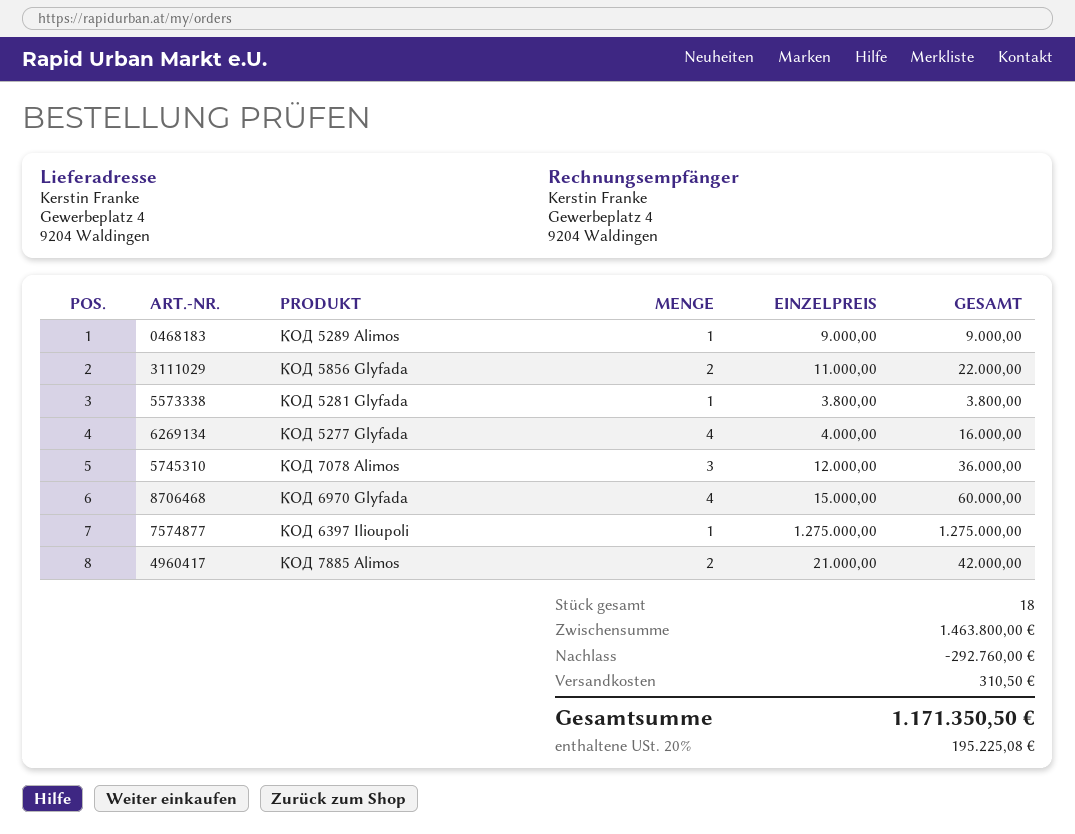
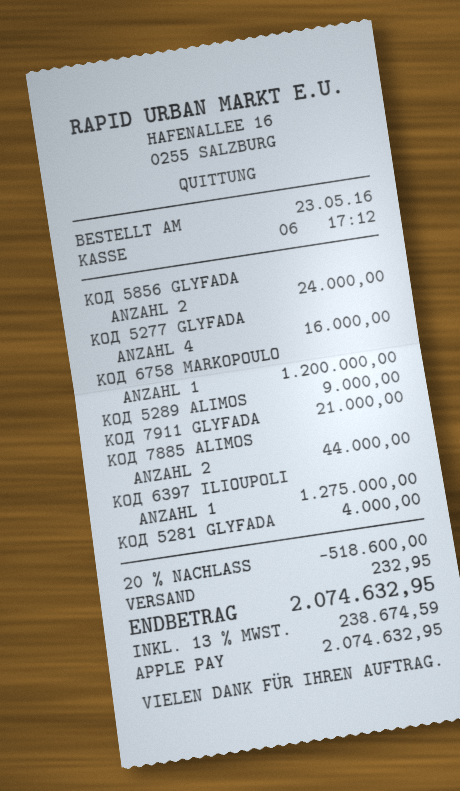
КОД 5856 Glyfada: 2 for 22000.00 -> 2 for 24000.00
КОД 5281 Glyfada: 1 for 3800.00 -> 1 for 4000.00
КОД 7078 Alimos: 3 for 36000.00 -> none
КОД 6970 Glyfada: 4 for 60000.00 -> none
КОД 7885 Alimos: 2 for 42000.00 -> 2 for 44000.00
КОД 6758 MARKOPOULO: none -> 1 for 1200000.00
КОД 7911 GLYFADA: none -> 1 for 21000.00
discount: 292760.00 -> 518600.00
shipping: 310.50 -> 232.95
tax: 20% = 195225.08 -> 13% = 238674.59
total: 1171350.50 -> 2074632.95

